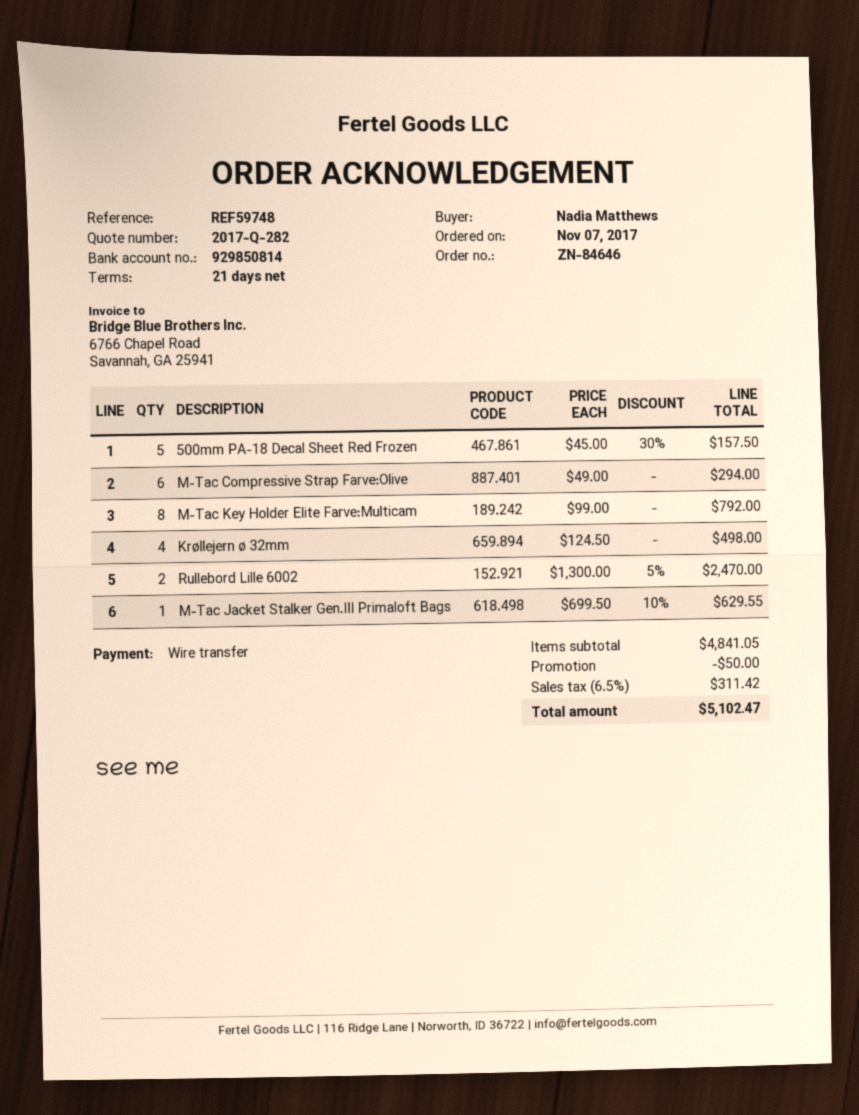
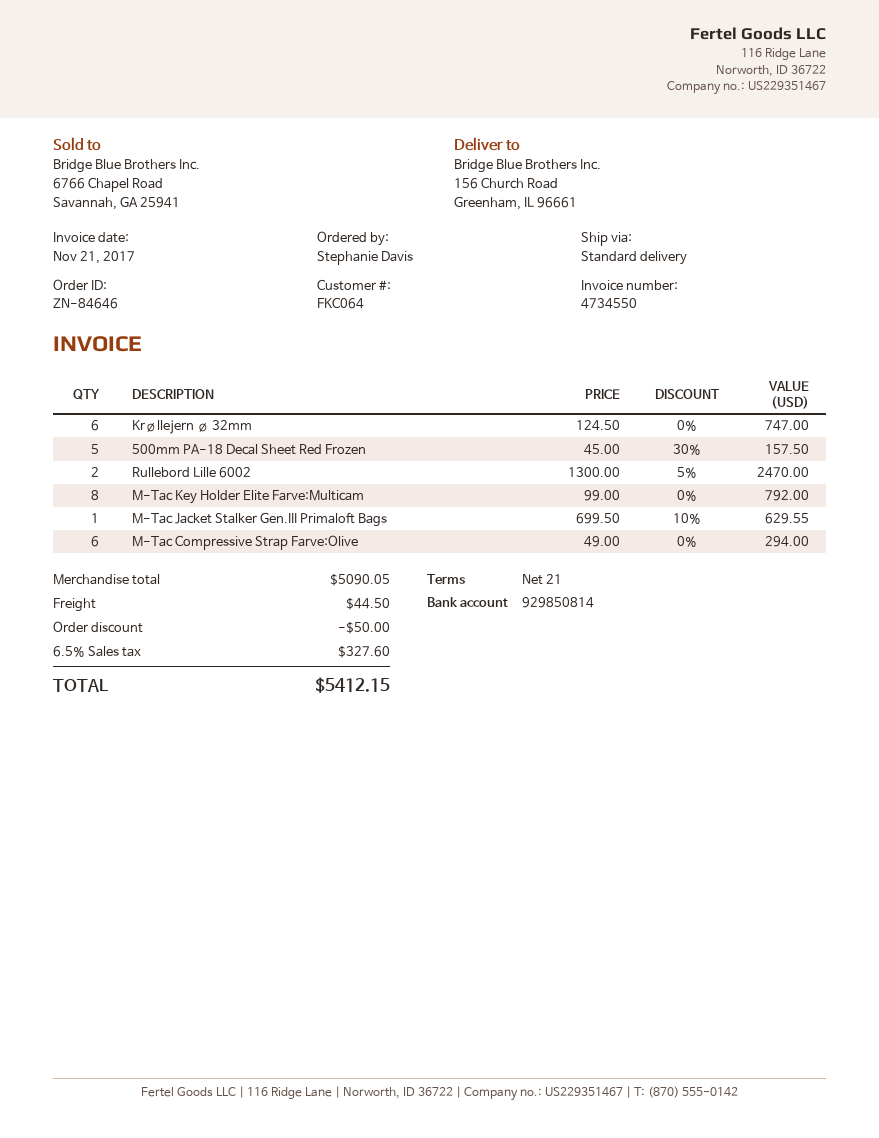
ordered by: Nadia Matthews -> Stephanie Davis
Krøllejern ø 32mm: 4 x 124.50 = 498.00 -> 6 x 124.50 = 747.00
subtotal: 4841.05 -> 5090.05
shipping: none -> 44.50
tax: 6.5% = 311.42 -> 6.5% = 327.60
total: 5102.47 -> 5412.15

